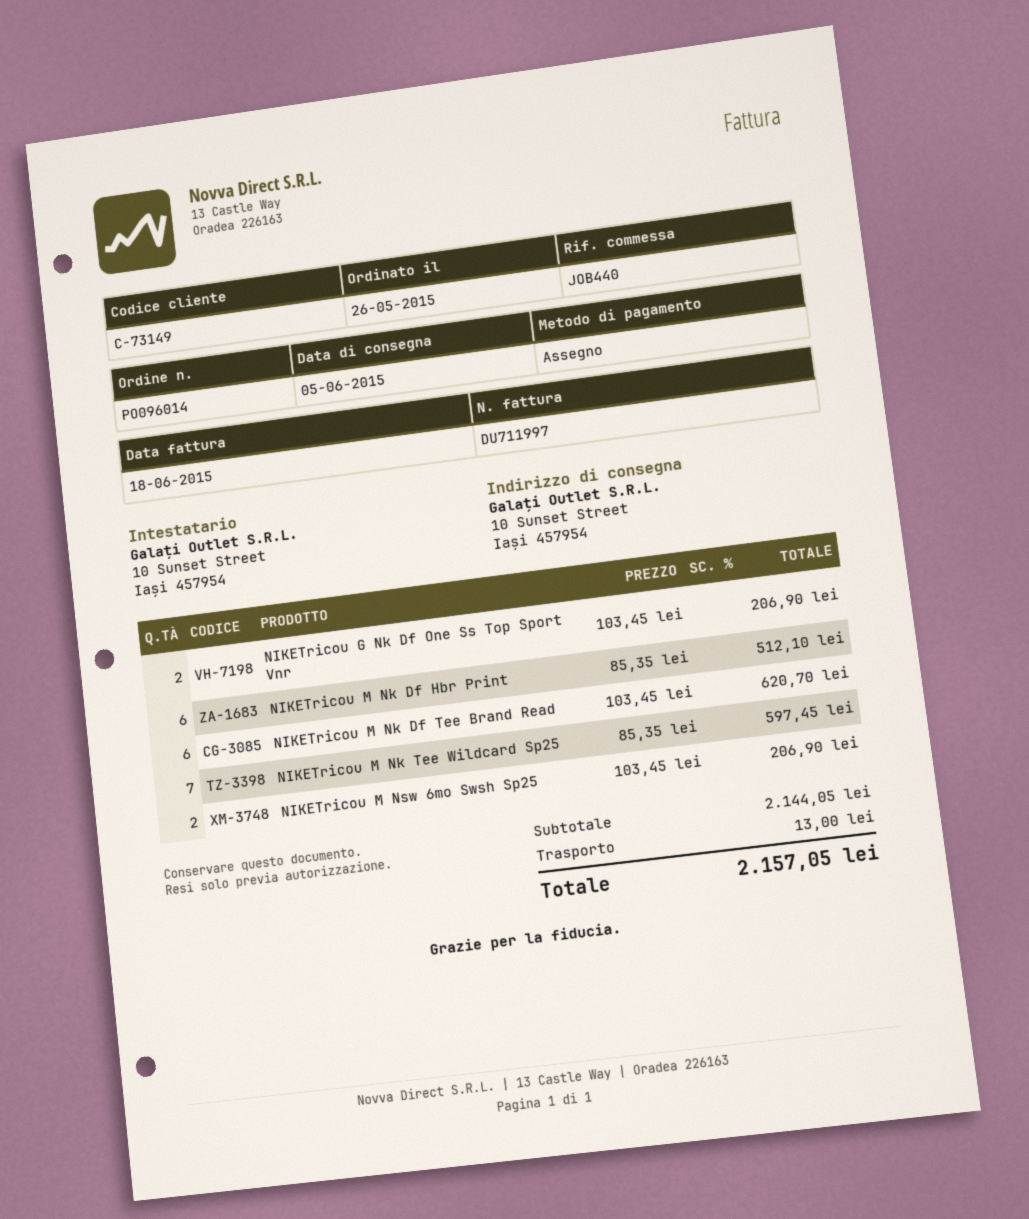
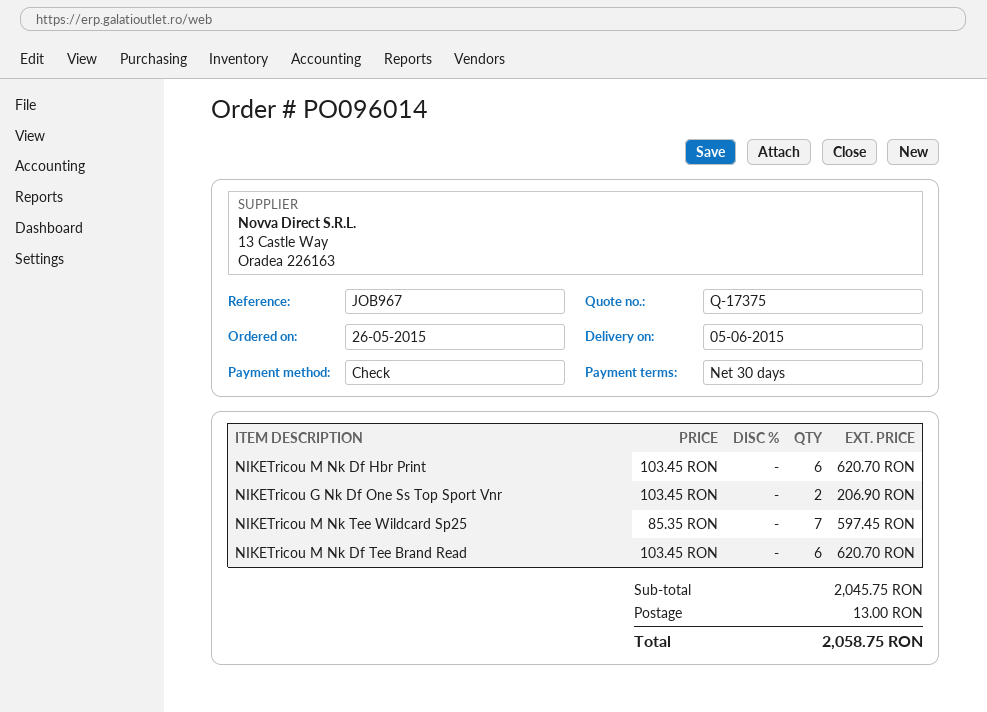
reference: JOB440 -> JOB967
NIKETricou M Nk Df Hbr Print: 6 x 85.35 = 512.10 -> 6 x 103.45 = 620.70
NIKETricou M Nsw 6mo Swsh Sp25: 2 x 103.45 = 206.90 -> none
subtotal: 2144.05 -> 2045.75
total: 2157.05 -> 2058.75

